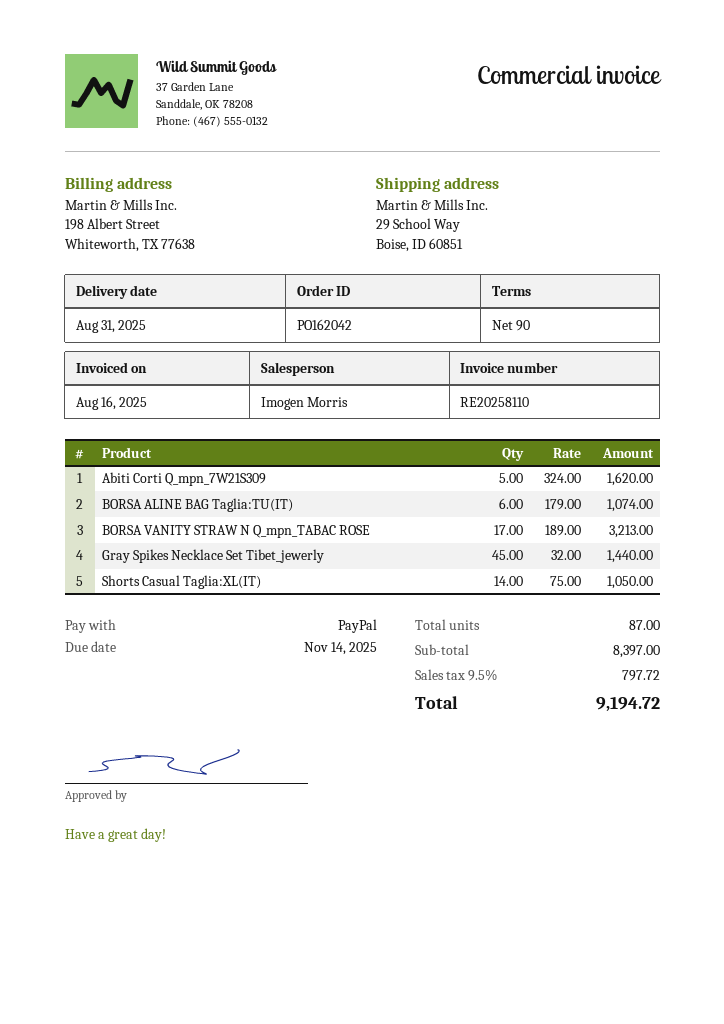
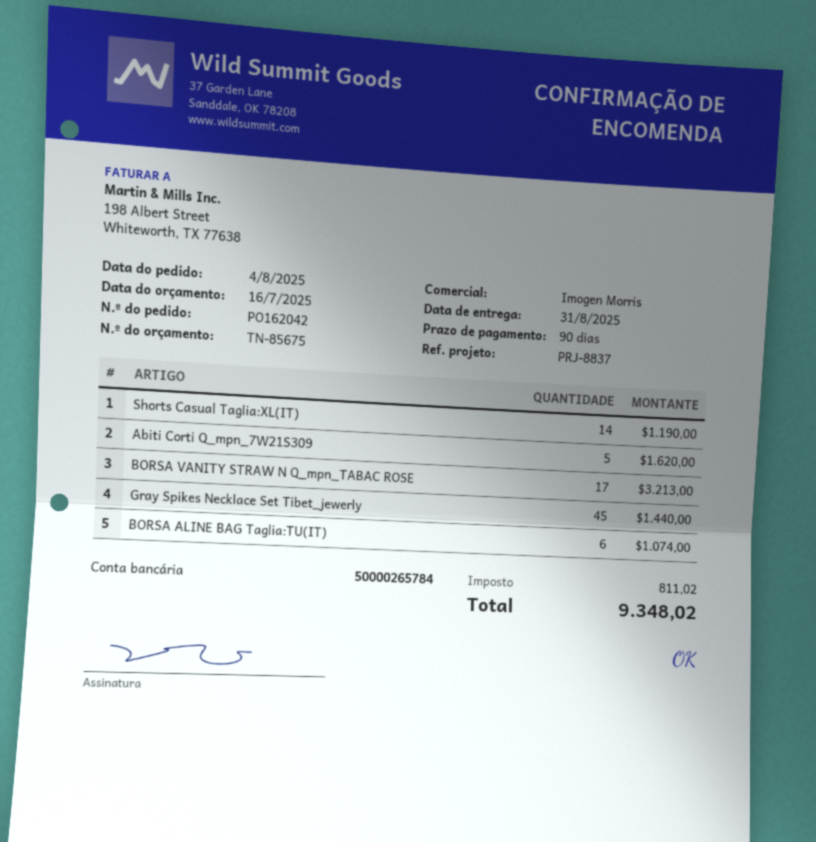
Shorts Casual Taglia:XL(IT): 14 for 1050.00 -> 14 for 1190.00
tax: 797.72 -> 811.02
total: 9194.72 -> 9348.02

